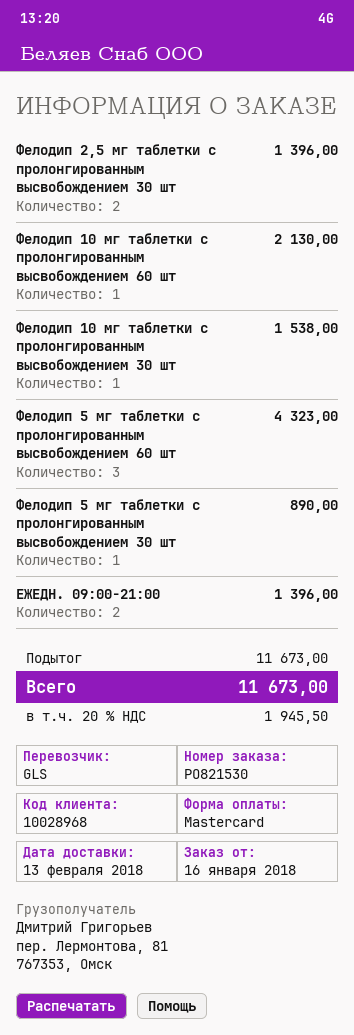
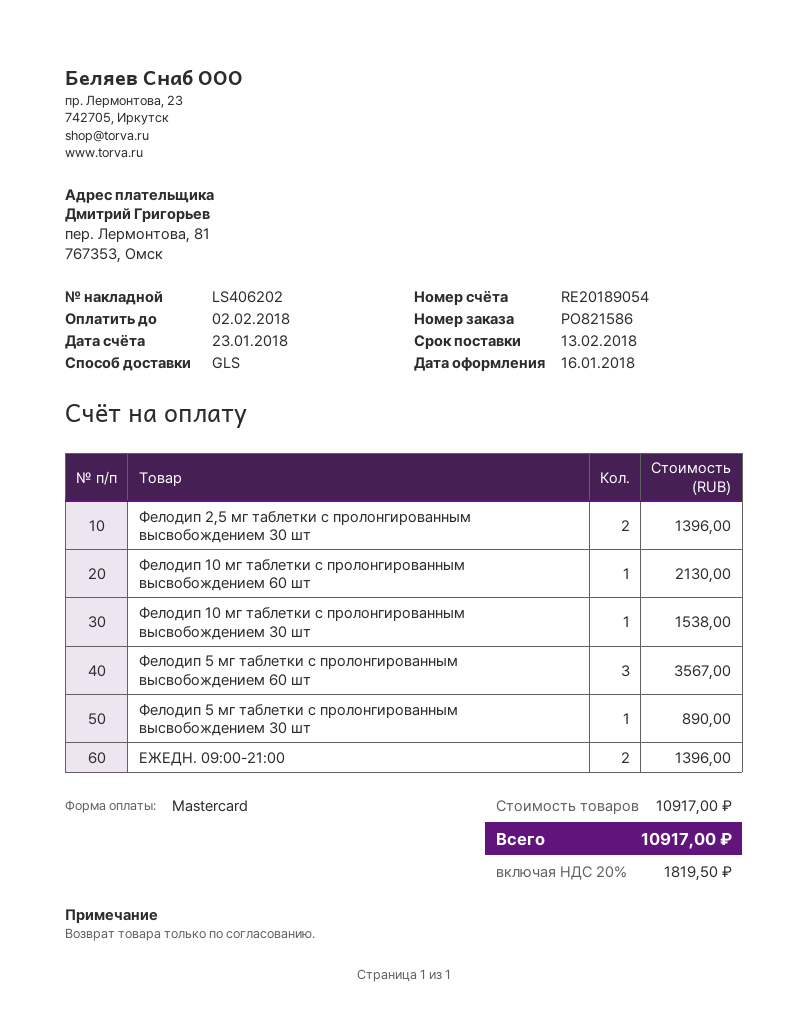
order number: PO821530 -> PO821586
Фелодип 5 мг таблетки с пролонгированным высвобождением 60 шт: 3 for 4323.00 -> 3 for 3567.00
subtotal: 11673.00 -> 10917.00
tax: 20% = 1945.50 -> 20% = 1819.50
total: 11673.00 -> 10917.00

